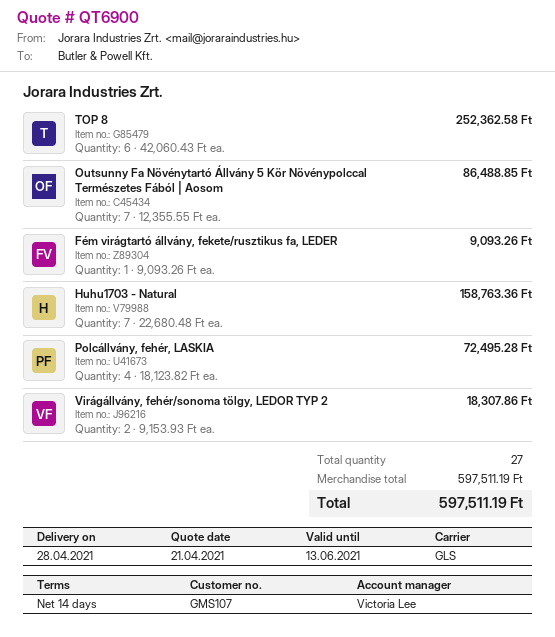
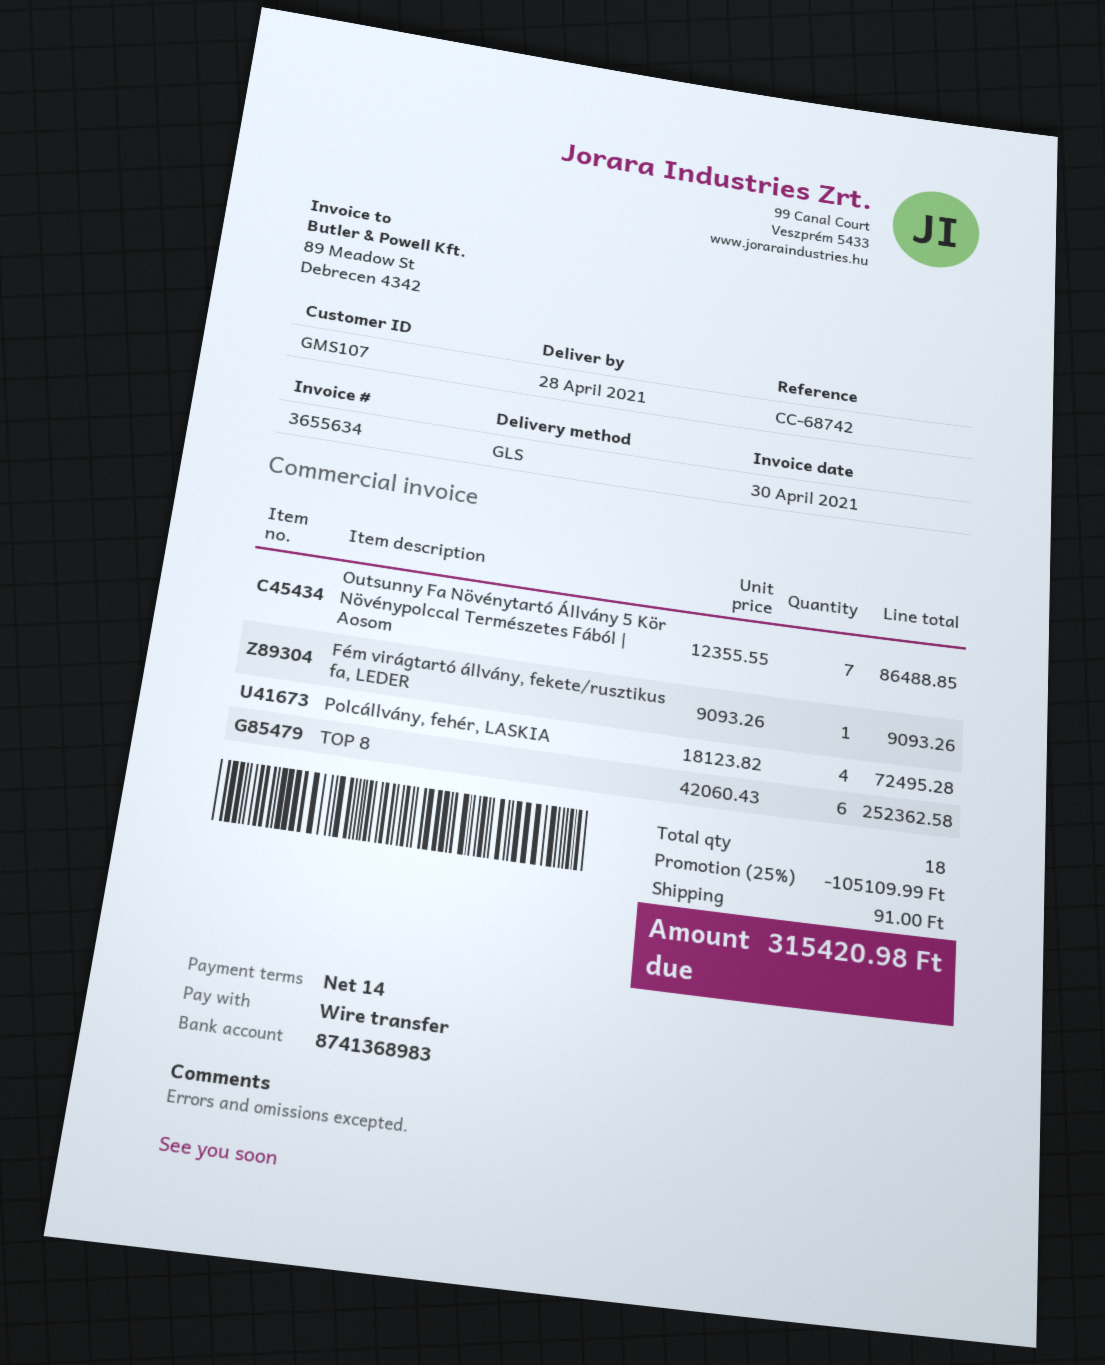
Huhu1703 - Natural: 7 x 22680.48 = 158763.36 -> none
Virágállvány, fehér/sonoma tölgy, LEDOR TYP 2: 2 x 9153.93 = 18307.86 -> none
total quantity: 27 -> 18
discount: none -> 25% = 105109.99
shipping: none -> 91.00
total: 597511.19 -> 315420.98

